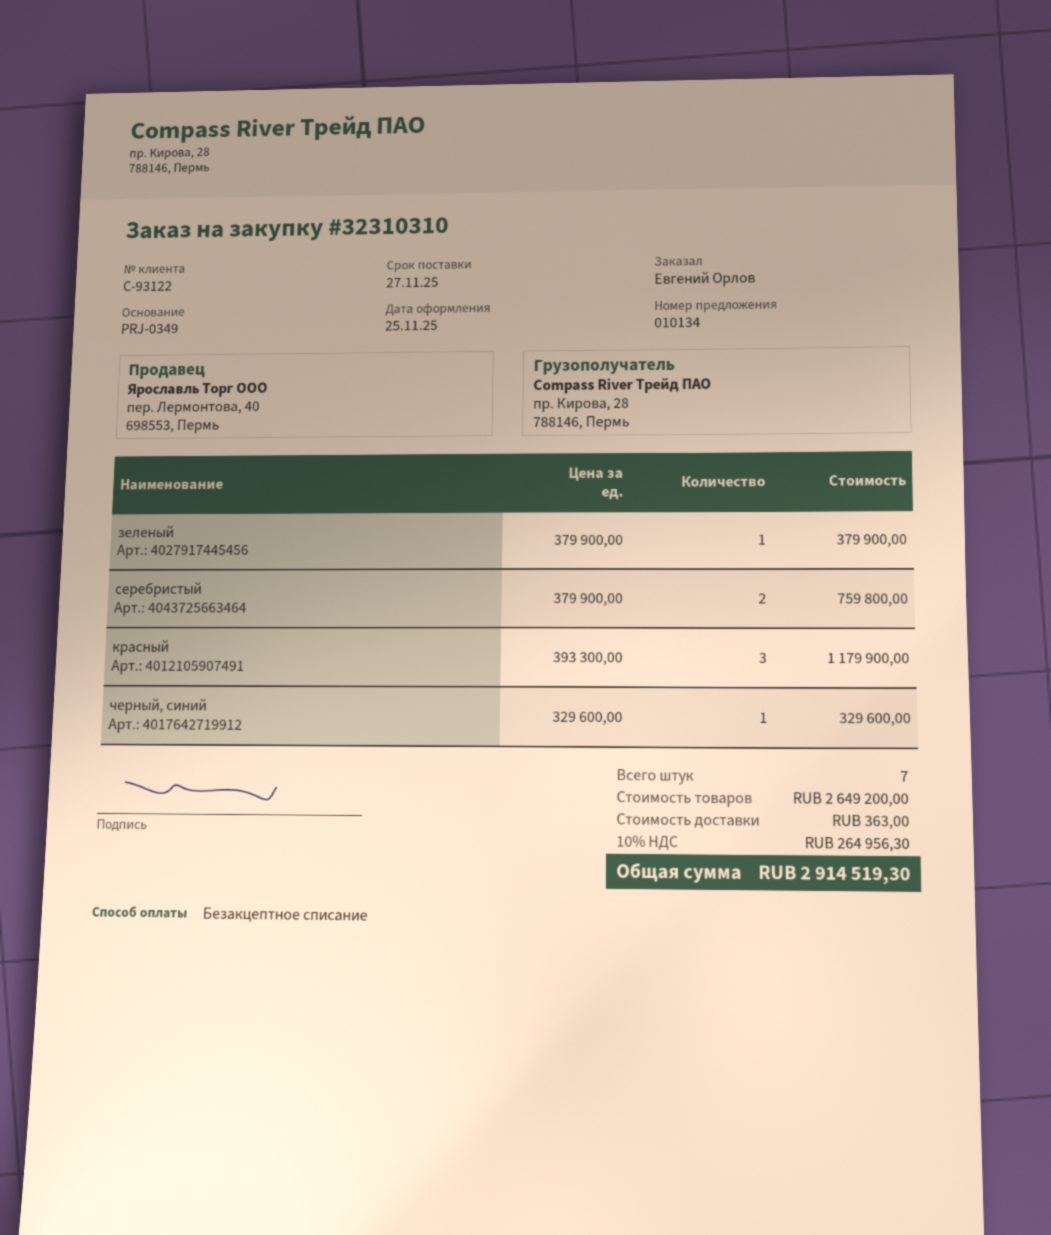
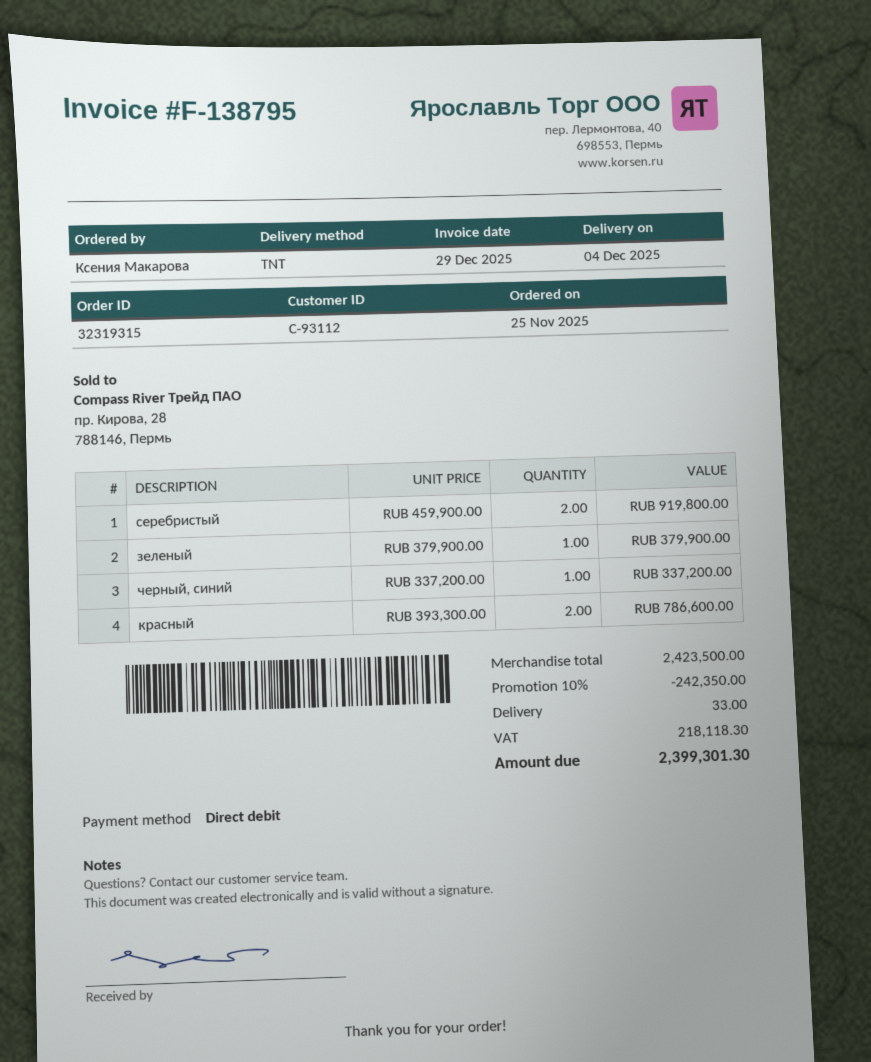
order number: 32310310 -> 32319315
delivery date: 2025-11-27 -> 2025-12-04
customer number: C-93122 -> C-93112
ordered by: Евгений Орлов -> Ксения Макарова
серебристый: 2 x 379900.00 = 759800.00 -> 2 x 459900.00 = 919800.00
красный: 3 x 393300.00 = 1179900.00 -> 2 x 393300.00 = 786600.00
черный, синий: 1 x 329600.00 = 329600.00 -> 1 x 337200.00 = 337200.00
subtotal: 2649200.00 -> 2423500.00
discount: none -> 10% = 242350.00
shipping: 363.00 -> 33.00
tax: 264956.30 -> 218118.30
total: 2914519.30 -> 2399301.30

